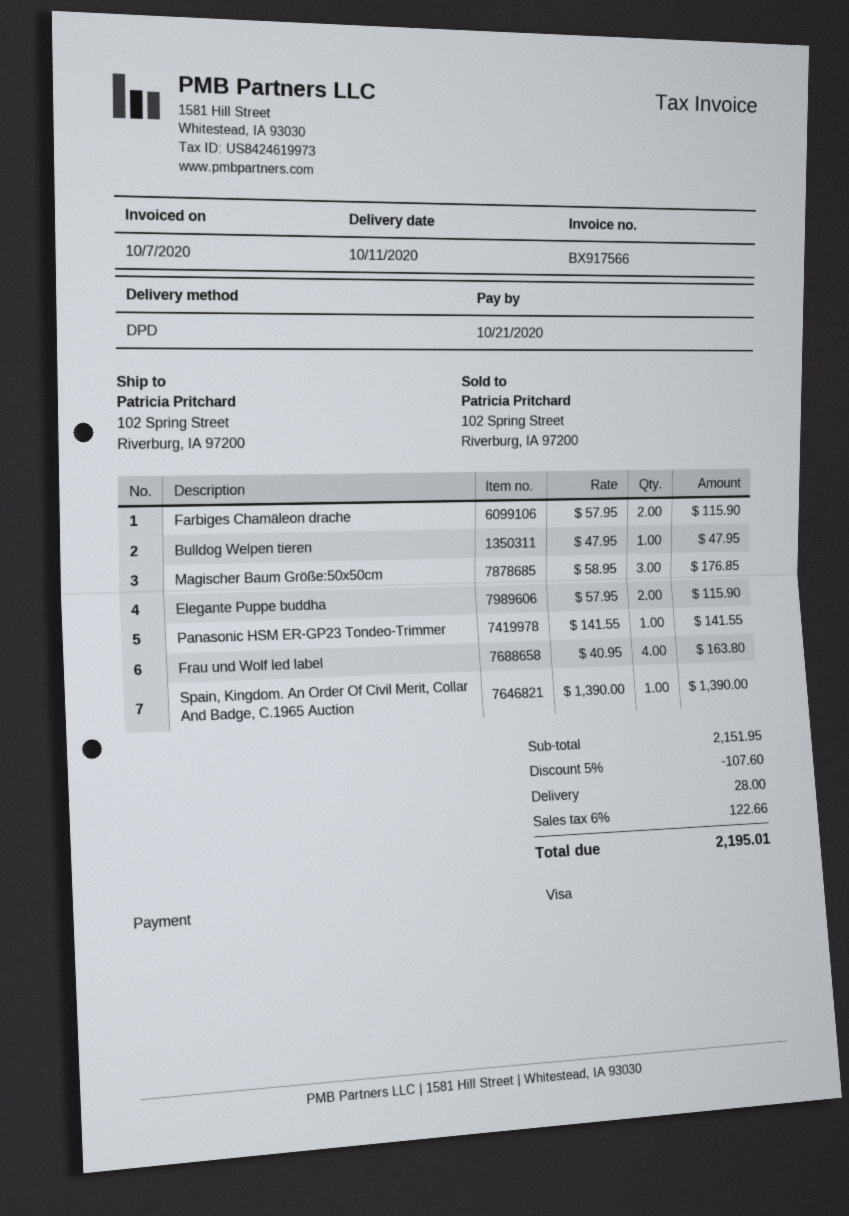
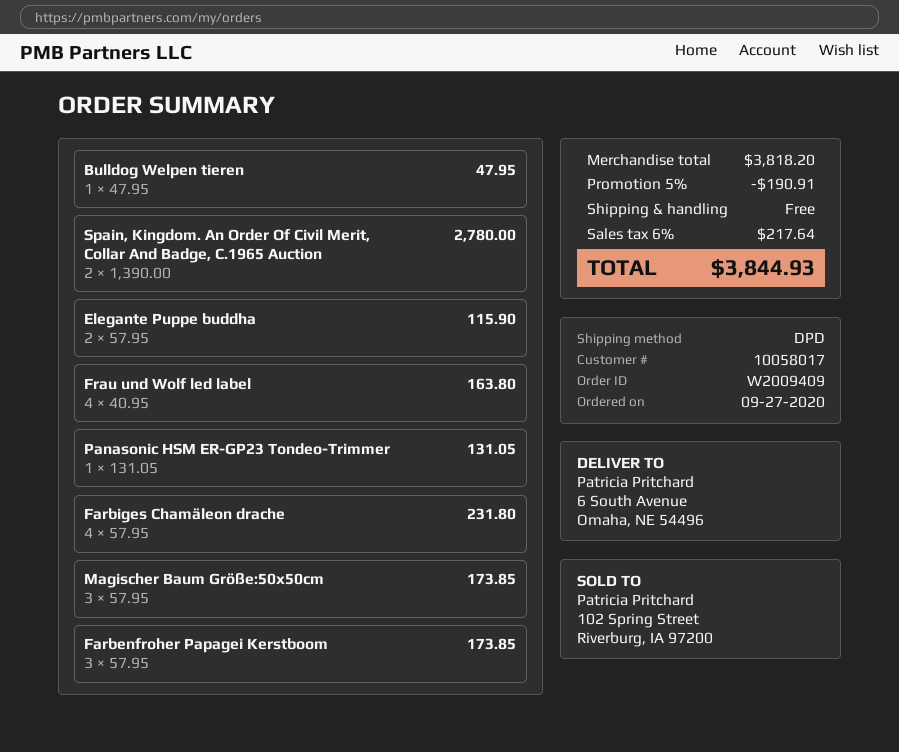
ship to: 102 Spring Street, Riverburg, IA 97200 -> 6 South Avenue, Omaha, NE 54496
Farbiges Chamäleon drache: 2 x 57.95 = 115.90 -> 4 x 57.95 = 231.80
Magischer Baum Größe:50x50cm: 3 x 58.95 = 176.85 -> 3 x 57.95 = 173.85
Panasonic HSM ER-GP23 Tondeo-Trimmer: 1 x 141.55 = 141.55 -> 1 x 131.05 = 131.05
Spain, Kingdom. An Order Of Civil Merit, Collar And Badge, C.1965 Auction: 1 x 1390.00 = 1390.00 -> 2 x 1390.00 = 2780.00
Farbenfroher Papagei Kerstboom: none -> 3 x 57.95 = 173.85
subtotal: 2151.95 -> 3818.20
discount: 5% = 107.60 -> 5% = 190.91
shipping: 28.00 -> 0.00
tax: 6% = 122.66 -> 6% = 217.64
total: 2195.01 -> 3844.93

